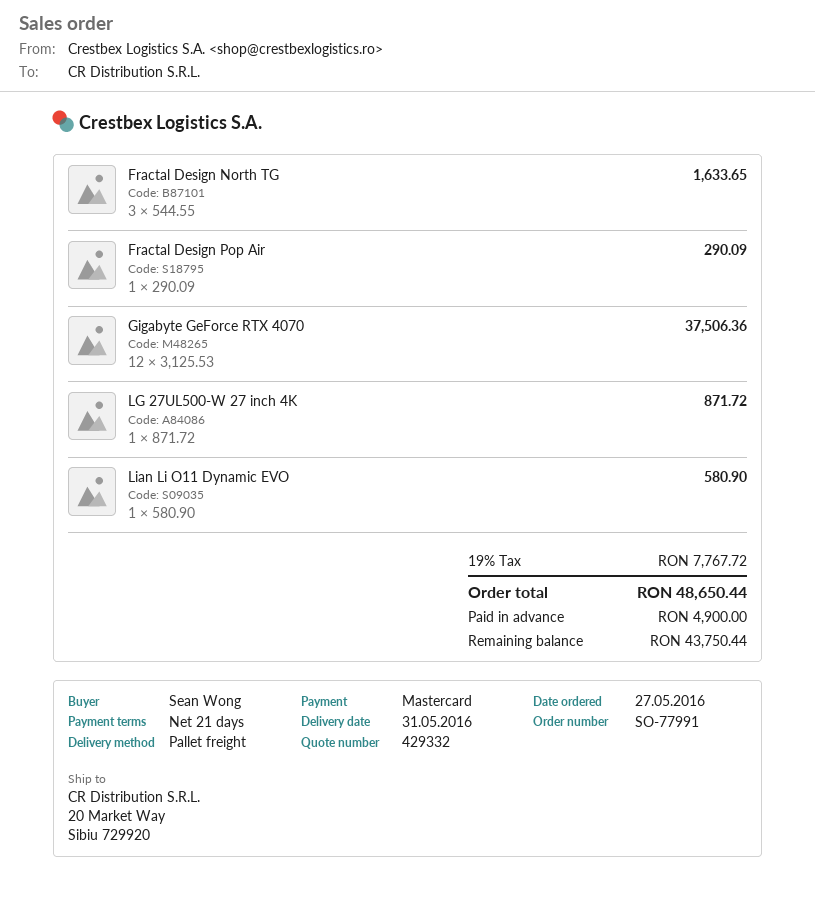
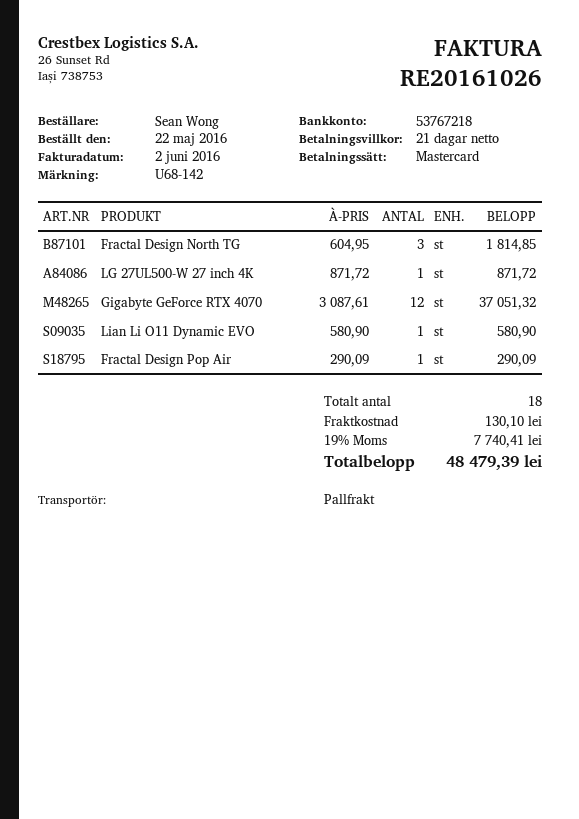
order date: 2016-05-27 -> 2016-05-22
Fractal Design North TG: 3 x 544.55 = 1633.65 -> 3 x 604.95 = 1814.85
Gigabyte GeForce RTX 4070: 12 x 3125.53 = 37506.36 -> 12 x 3087.61 = 37051.32
shipping: none -> 130.10
tax: 19% = 7767.72 -> 19% = 7740.41
total: 48650.44 -> 48479.39

